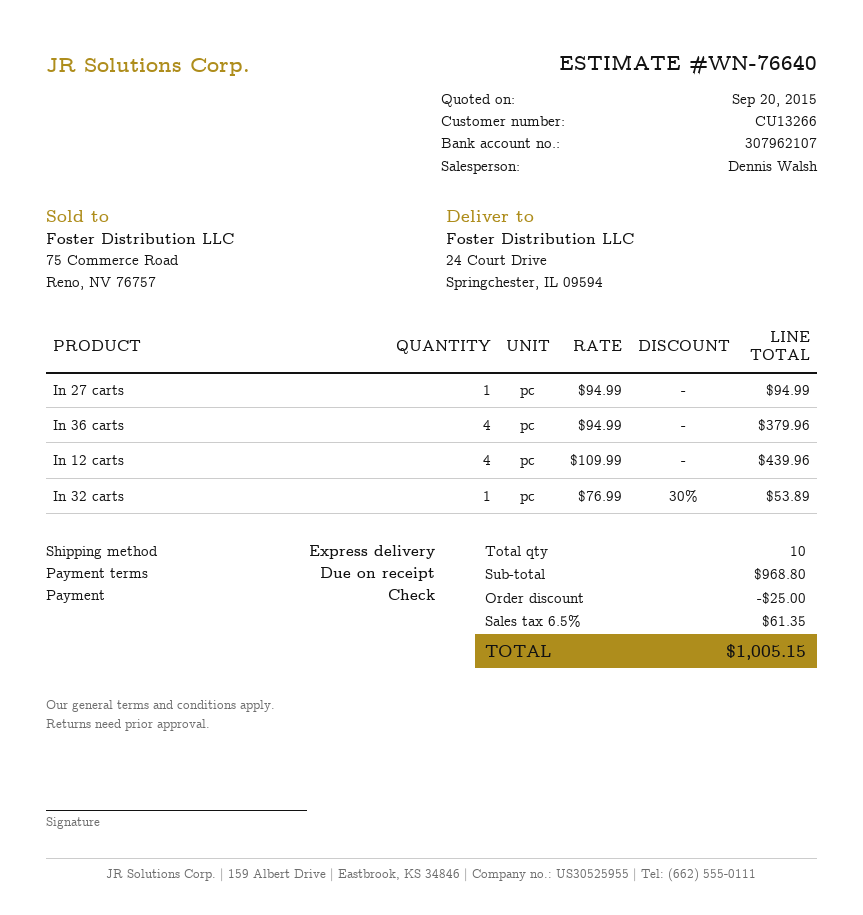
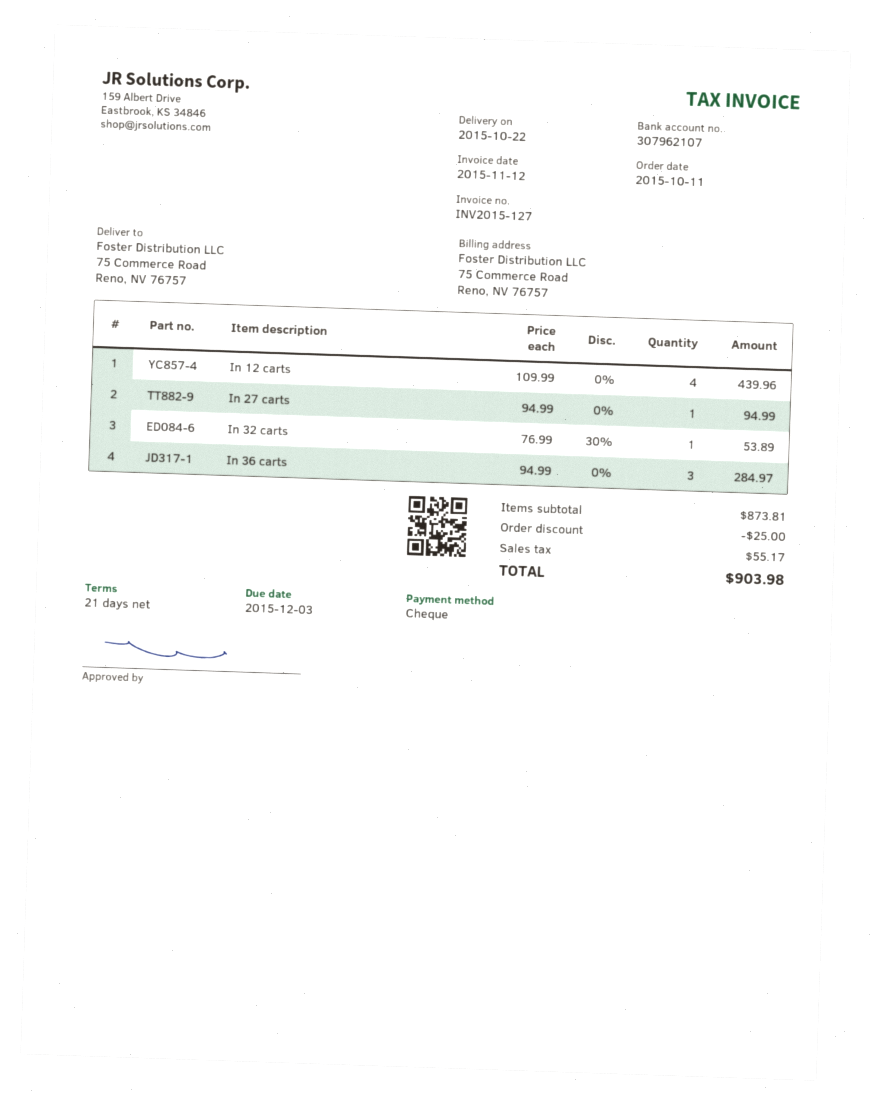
payment terms: on receipt -> 21 days
ship to: 24 Court Drive, Springchester, IL 09594 -> 75 Commerce Road, Reno, NV 76757
In 36 carts: 4 x 94.99 = 379.96 -> 3 x 94.99 = 284.97
subtotal: 968.80 -> 873.81
tax: 61.35 -> 55.17
total: 1005.15 -> 903.98

